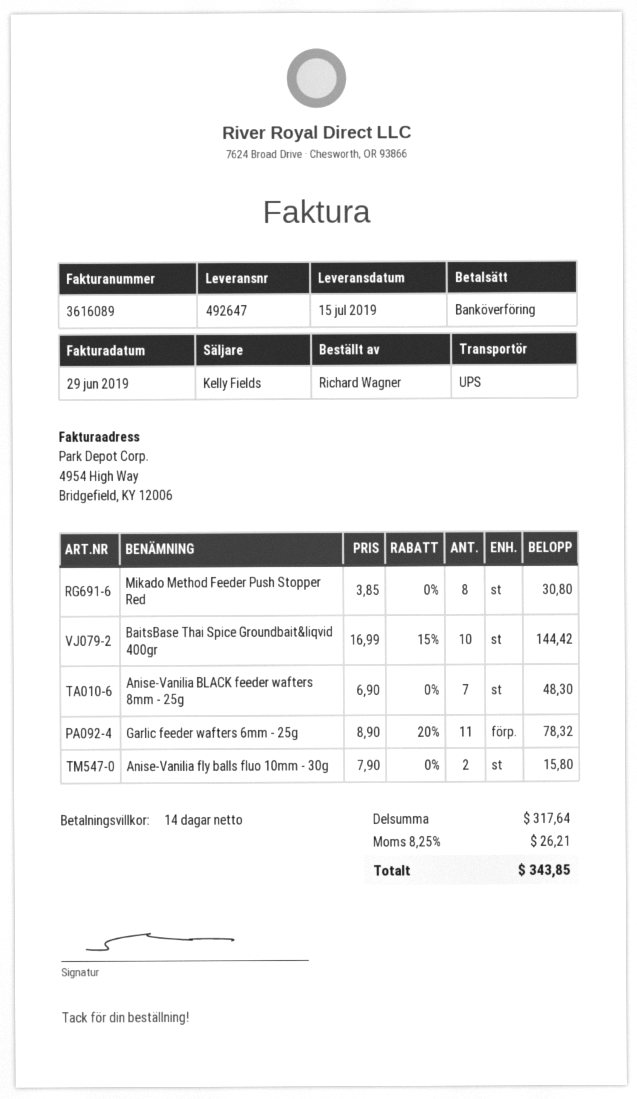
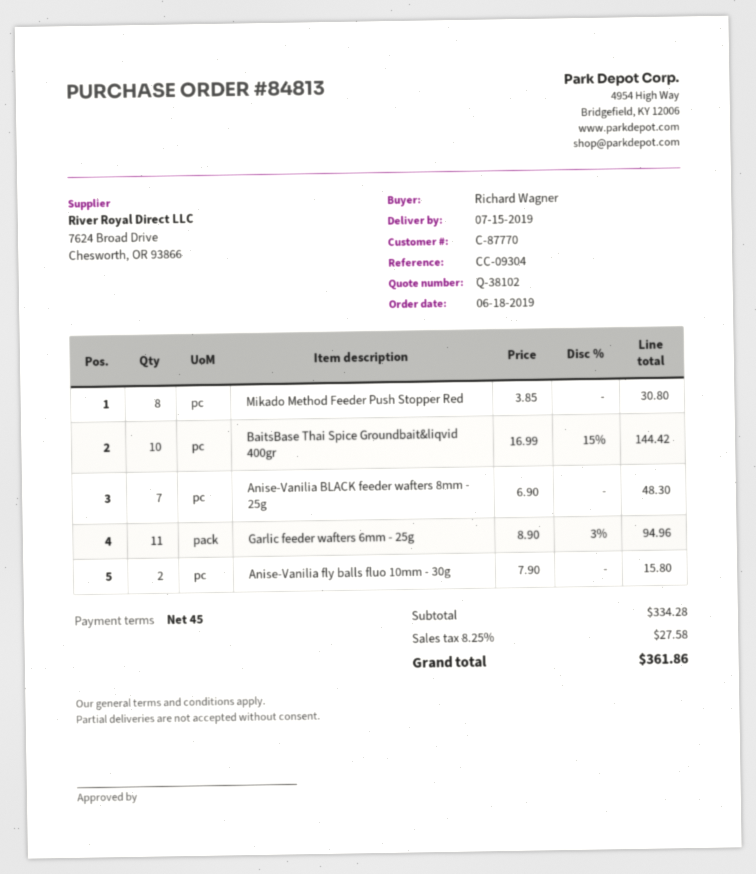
payment terms: 14 days -> 45 days
Garlic feeder wafters 6mm - 25g: 11 x 8.90 - 20% = 78.32 -> 11 x 8.90 - 3% = 94.96
subtotal: 317.64 -> 334.28
tax: 8.25% = 26.21 -> 8.25% = 27.58
total: 343.85 -> 361.86

